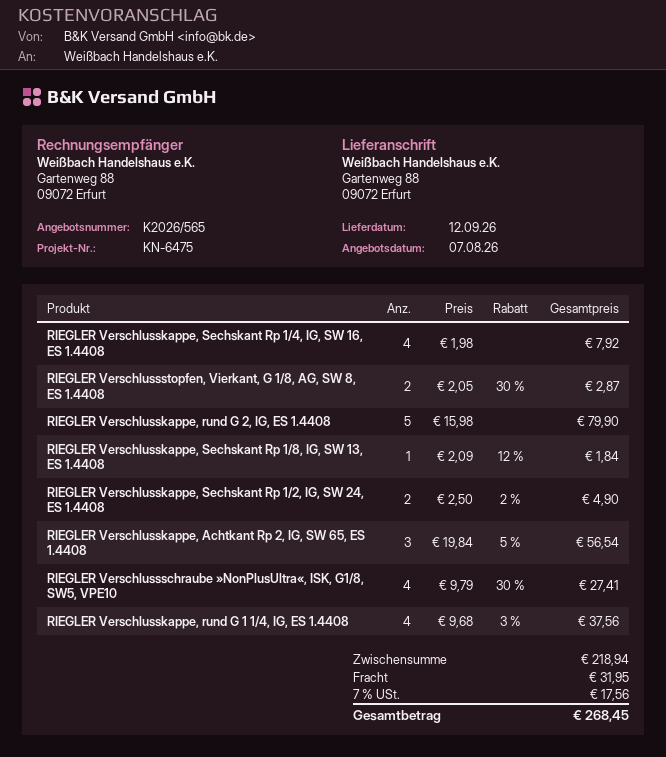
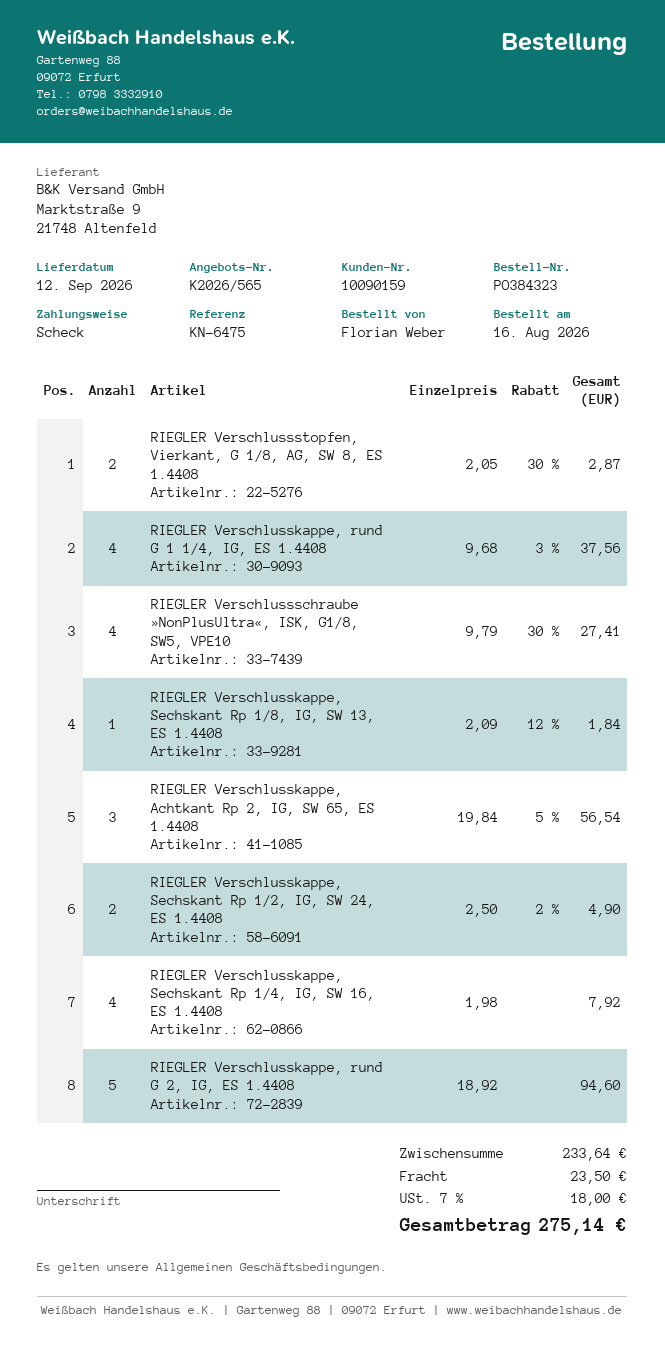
RIEGLER Verschlusskappe, rund G 2, IG, ES 1.4408: 5 x 15.98 = 79.90 -> 5 x 18.92 = 94.60
subtotal: 218.94 -> 233.64
shipping: 31.95 -> 23.50
tax: 7% = 17.56 -> 7% = 18.00
total: 268.45 -> 275.14

